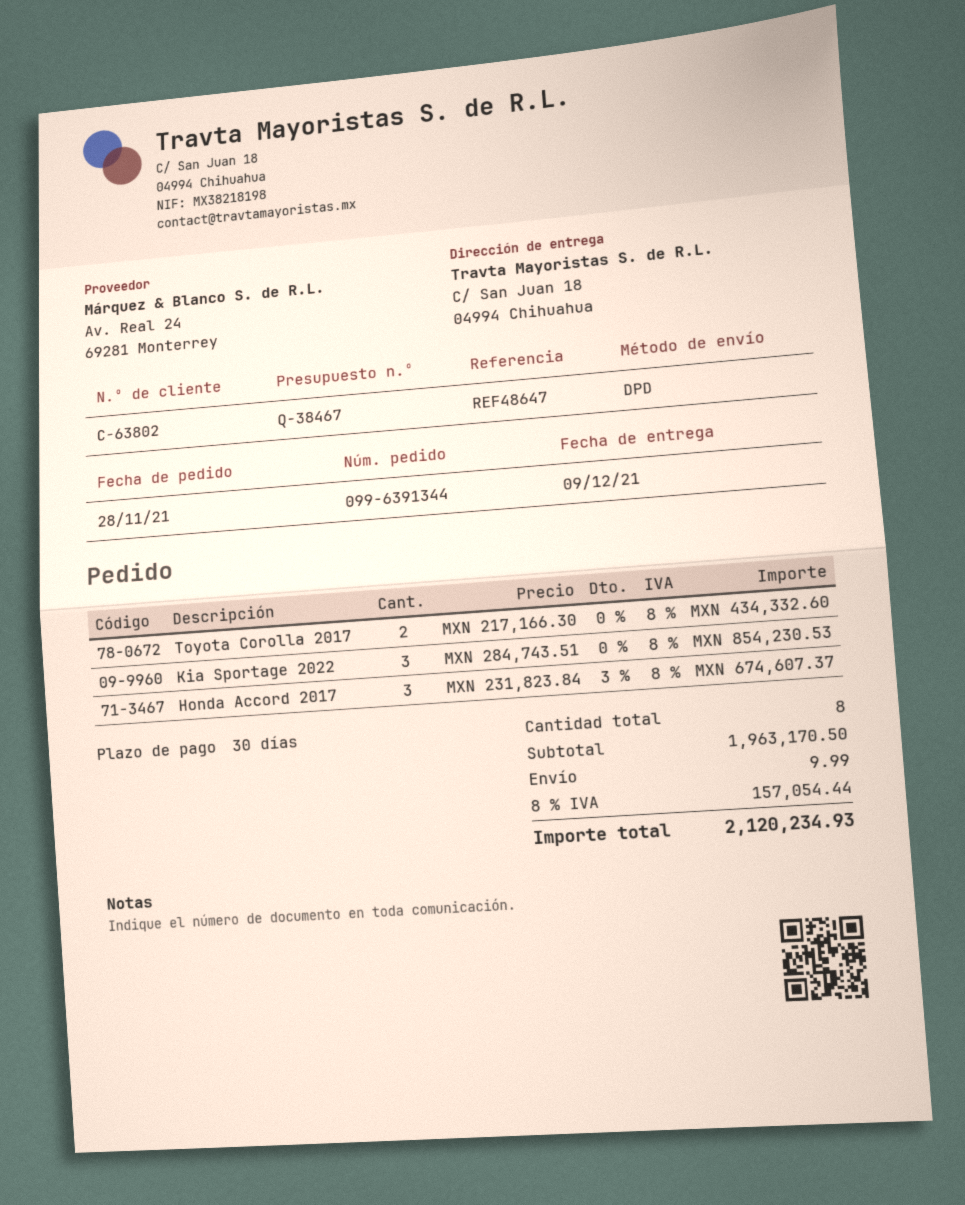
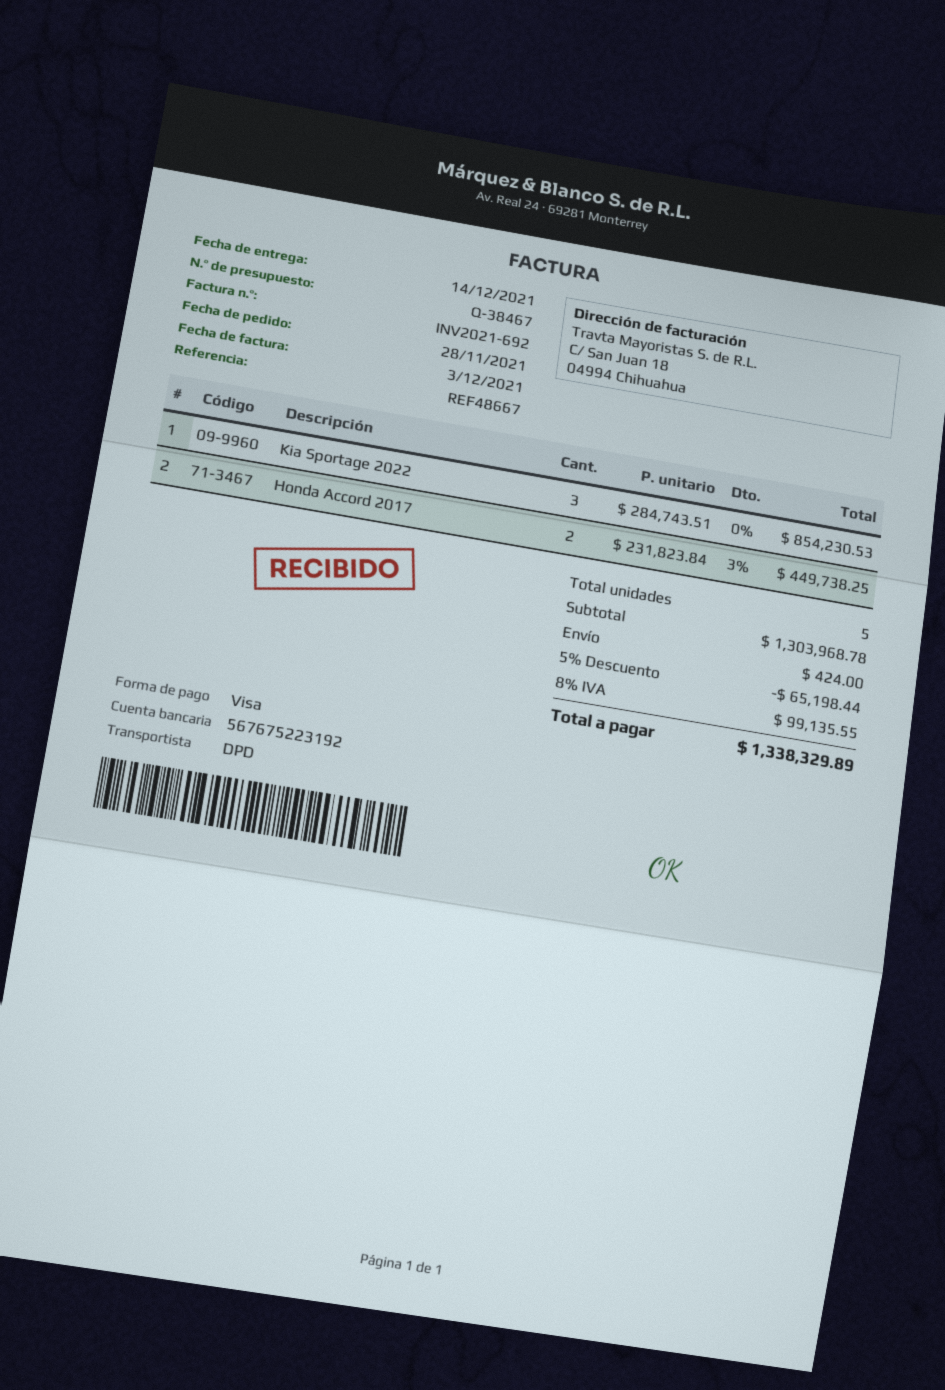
delivery date: 2021-12-09 -> 2021-12-14
reference: REF48647 -> REF48667
Toyota Corolla 2017: 2 x 217166.30 = 434332.60 -> none
Honda Accord 2017: 3 x 231823.84 - 3% = 674607.37 -> 2 x 231823.84 - 3% = 449738.25
total quantity: 8 -> 5
subtotal: 1963170.50 -> 1303968.78
discount: none -> 5% = 65198.44
shipping: 9.99 -> 424.00
tax: 8% = 157054.44 -> 8% = 99135.55
total: 2120234.93 -> 1338329.89

